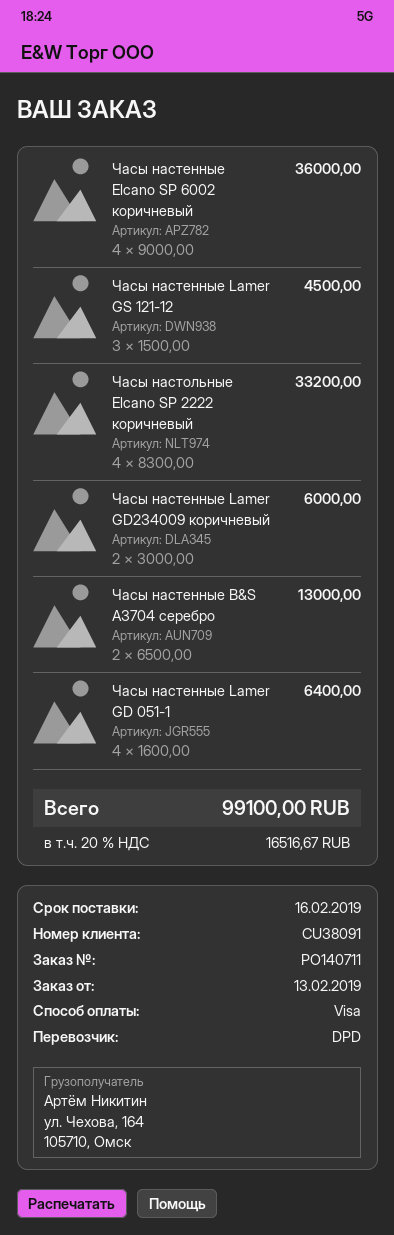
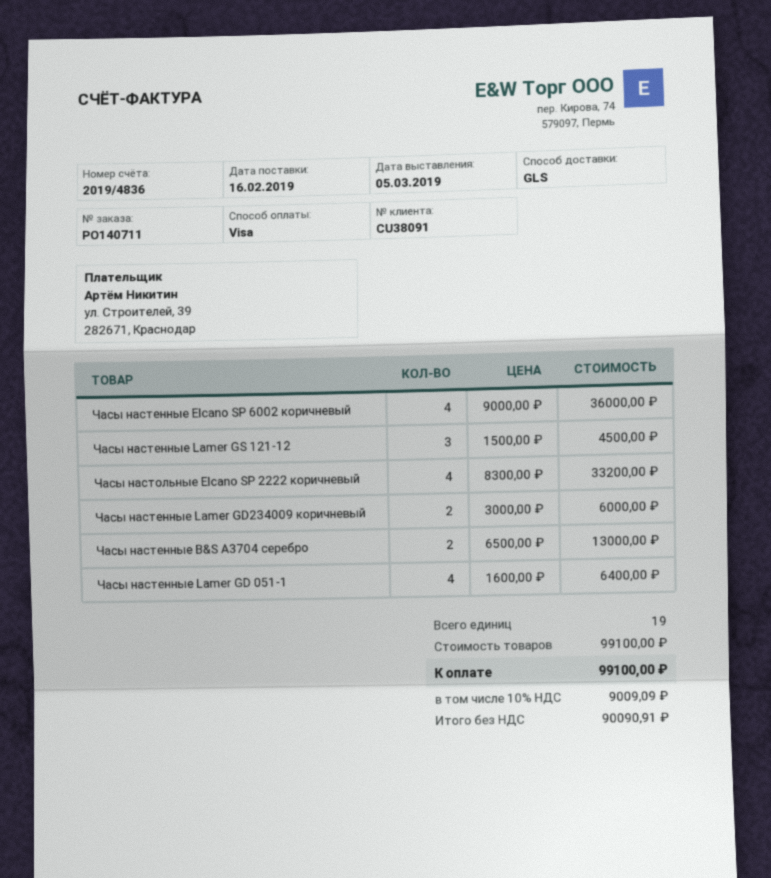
shipping method: DPD -> GLS
tax: 20% = 16516.67 -> 10% = 9009.09

